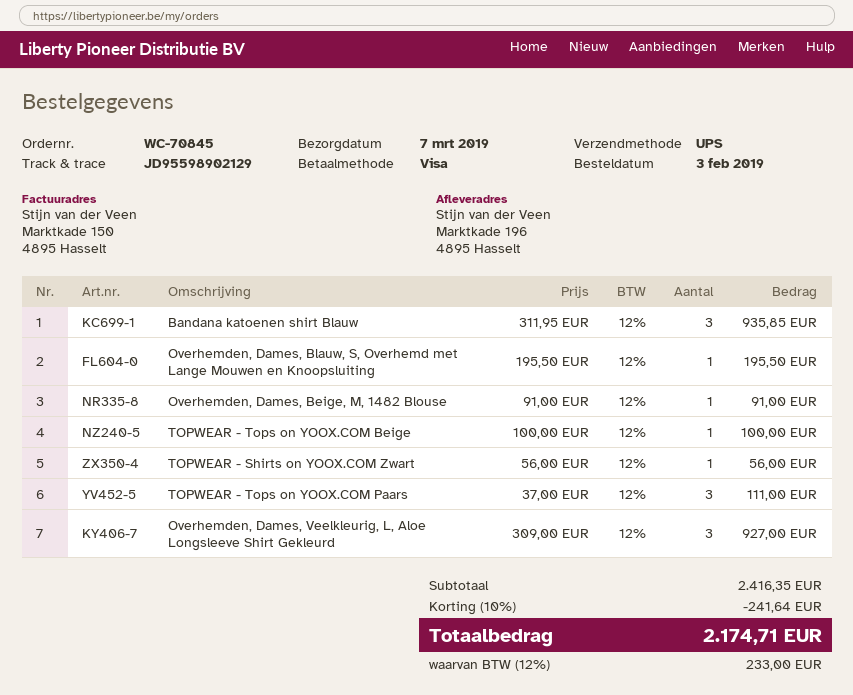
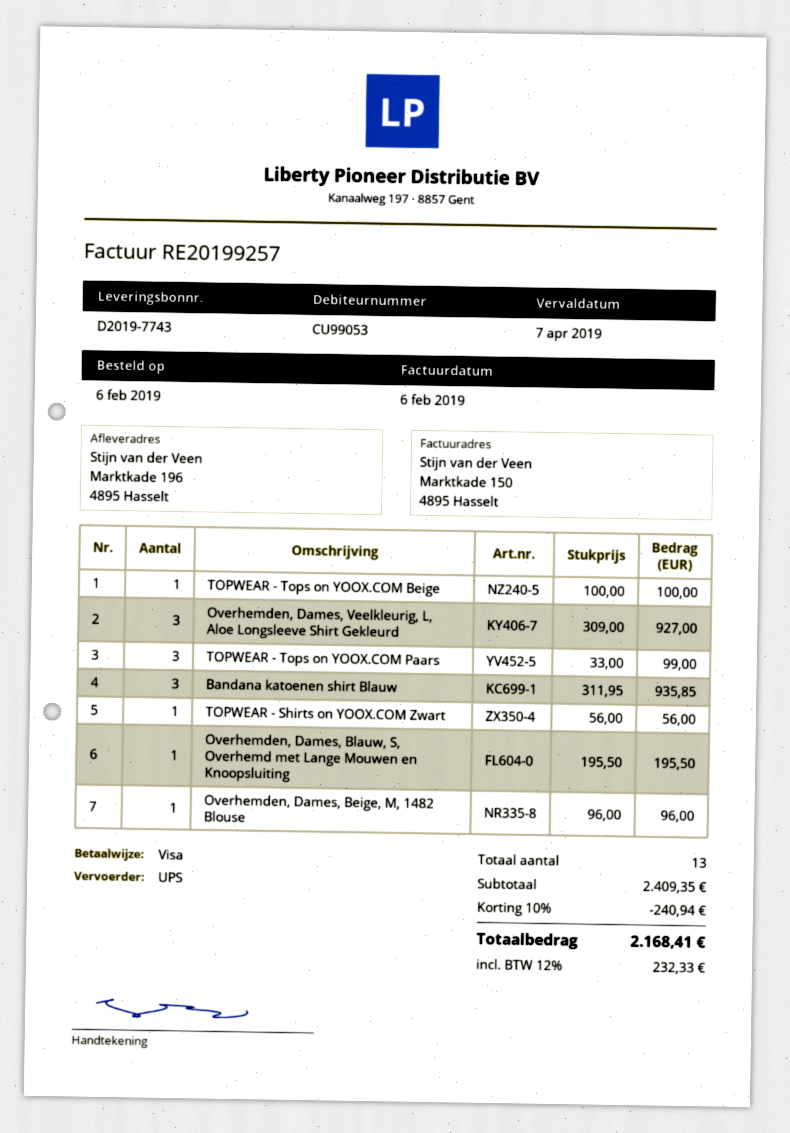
order date: 2019-02-03 -> 2019-02-06
Overhemden, Dames, Beige, M, 1482 Blouse: 1 x 91.00 = 91.00 -> 1 x 96.00 = 96.00
TOPWEAR - Tops on YOOX.COM Paars: 3 x 37.00 = 111.00 -> 3 x 33.00 = 99.00
subtotal: 2416.35 -> 2409.35
discount: 10% = 241.64 -> 10% = 240.94
tax: 12% = 233.00 -> 12% = 232.33
total: 2174.71 -> 2168.41

